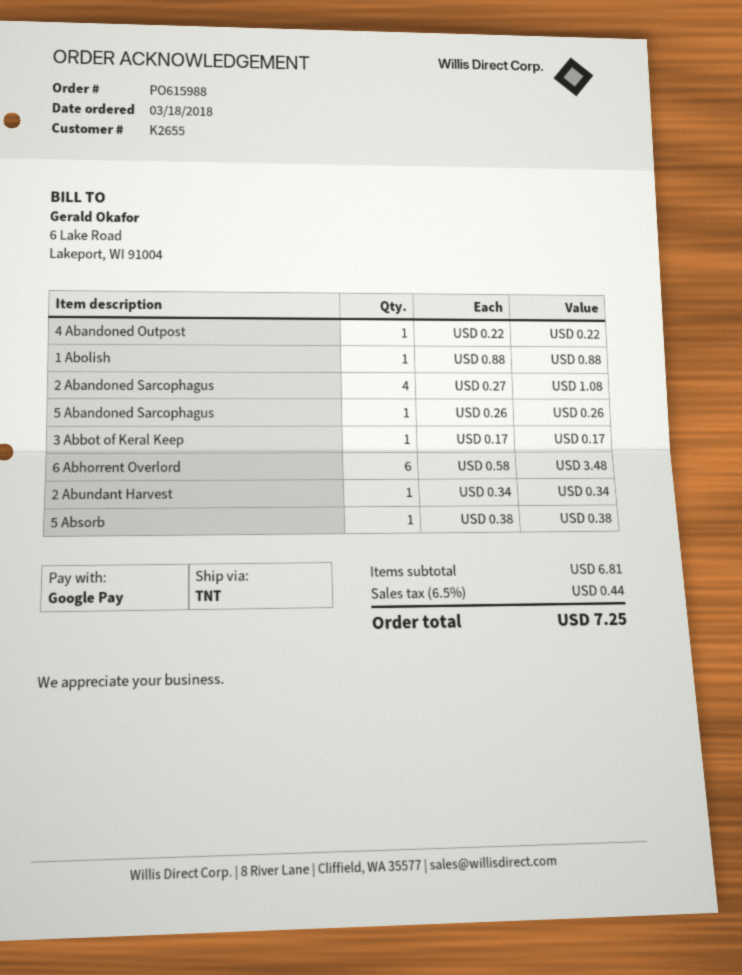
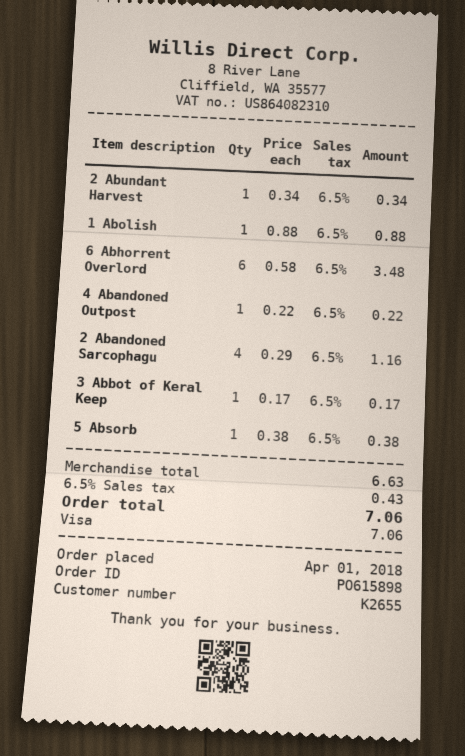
order number: PO615988 -> PO615898
order date: 2018-03-18 -> 2018-04-01
payment method: Google Pay -> Visa
2 Abandoned Sarcophagus: 4 x 0.27 = 1.08 -> 4 x 0.29 = 1.16
5 Abandoned Sarcophagus: 1 x 0.26 = 0.26 -> none
subtotal: 6.81 -> 6.63
tax: 6.5% = 0.44 -> 6.5% = 0.43
total: 7.25 -> 7.06

